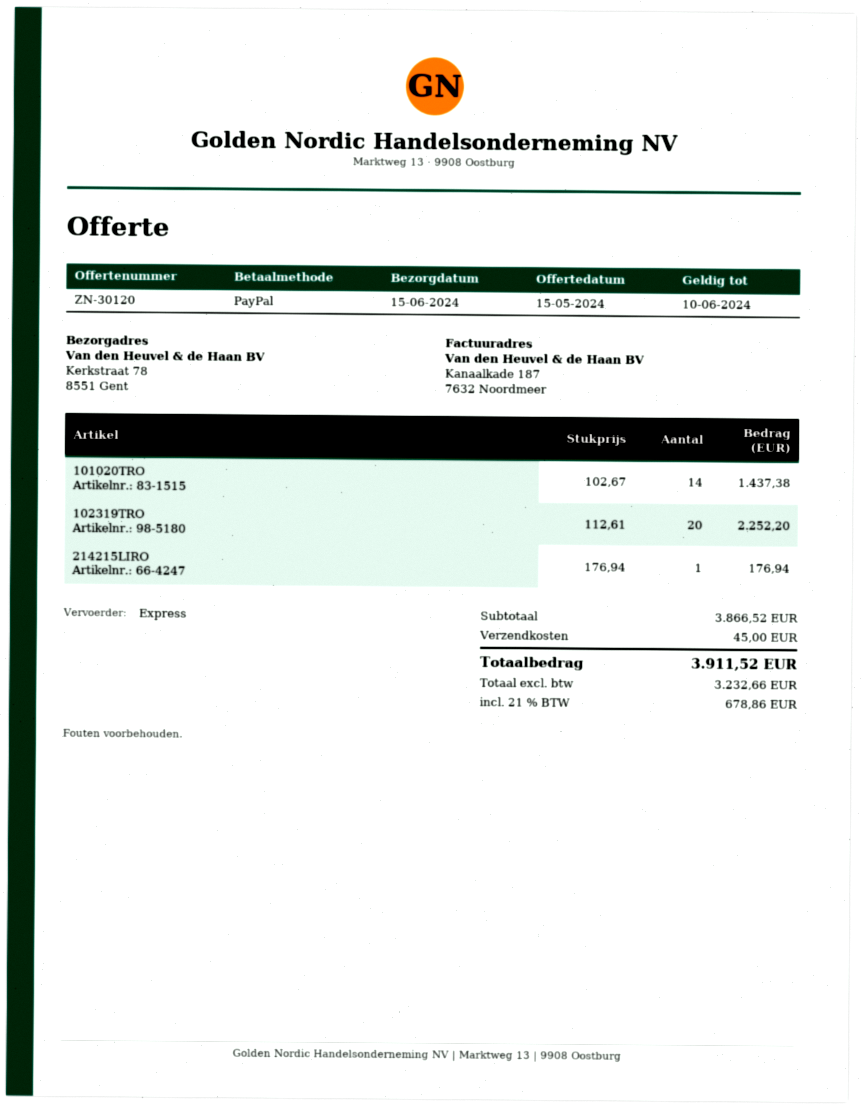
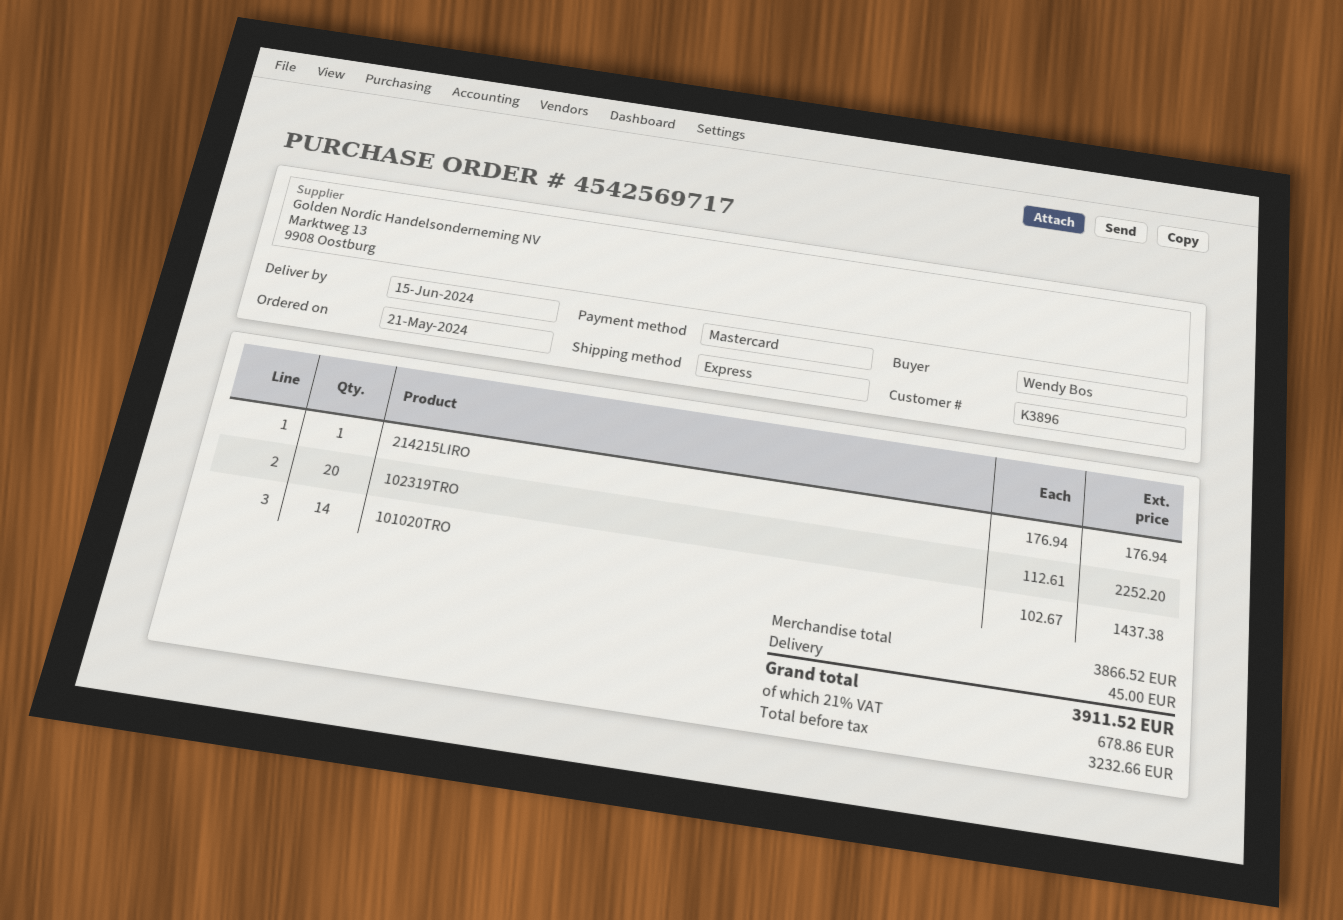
payment method: PayPal -> Mastercard

